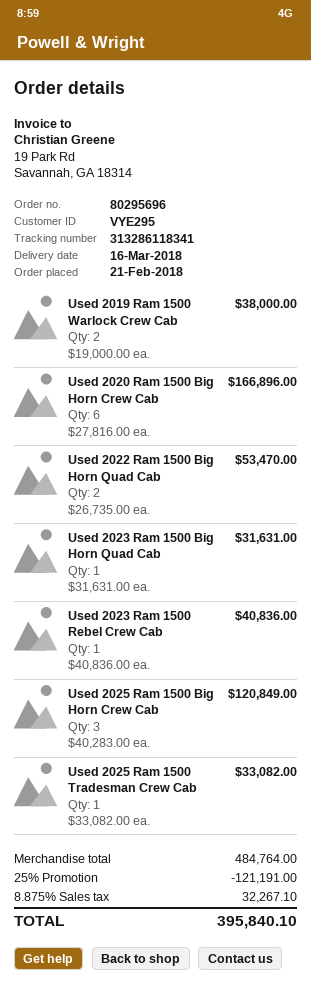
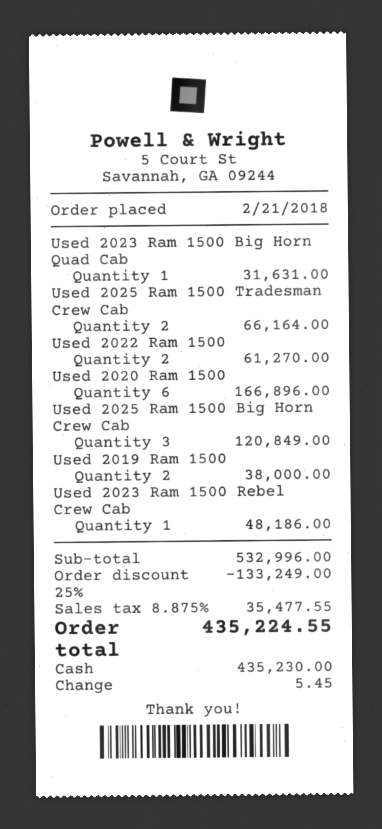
Used 2022 Ram 1500 Big Horn Quad Cab: 2 for 53470.00 -> 2 for 61270.00
Used 2023 Ram 1500 Rebel Crew Cab: 1 for 40836.00 -> 1 for 48186.00
Used 2025 Ram 1500 Tradesman Crew Cab: 1 for 33082.00 -> 2 for 66164.00
subtotal: 484764.00 -> 532996.00
discount: 25% = 121191.00 -> 25% = 133249.00
tax: 8.875% = 32267.10 -> 8.875% = 35477.55
total: 395840.10 -> 435224.55

